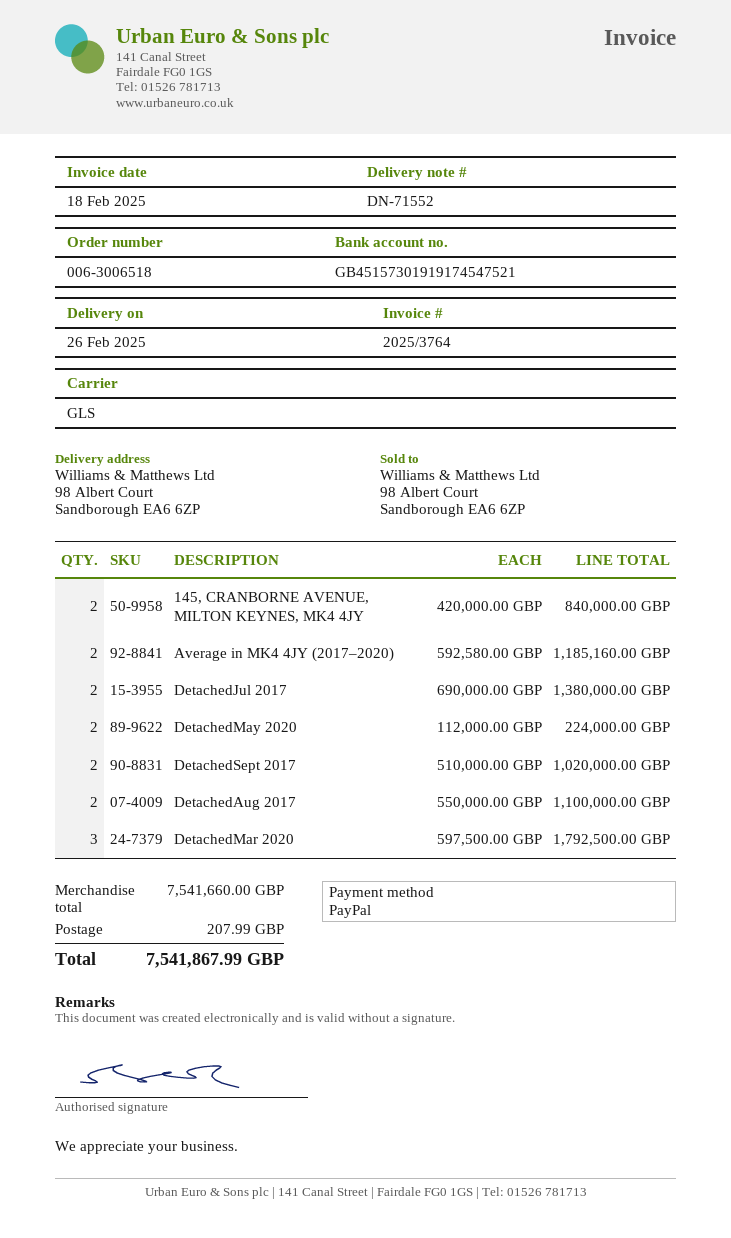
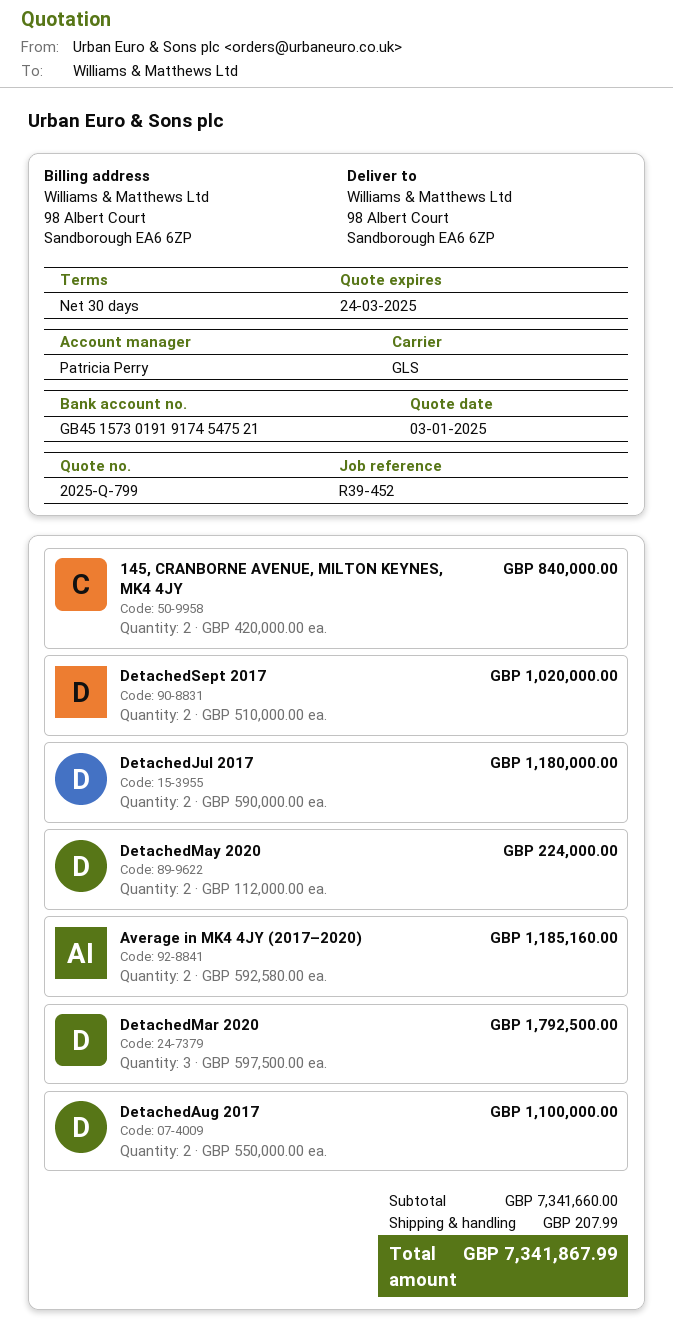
DetachedJul 2017: 2 x 690000.00 = 1380000.00 -> 2 x 590000.00 = 1180000.00
subtotal: 7541660.00 -> 7341660.00
total: 7541867.99 -> 7341867.99

